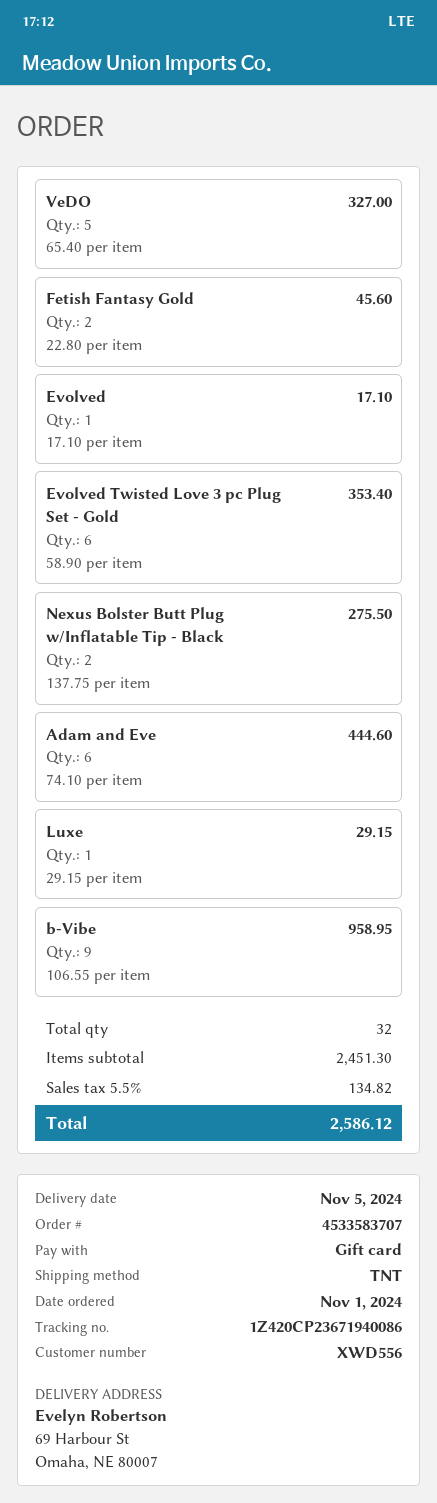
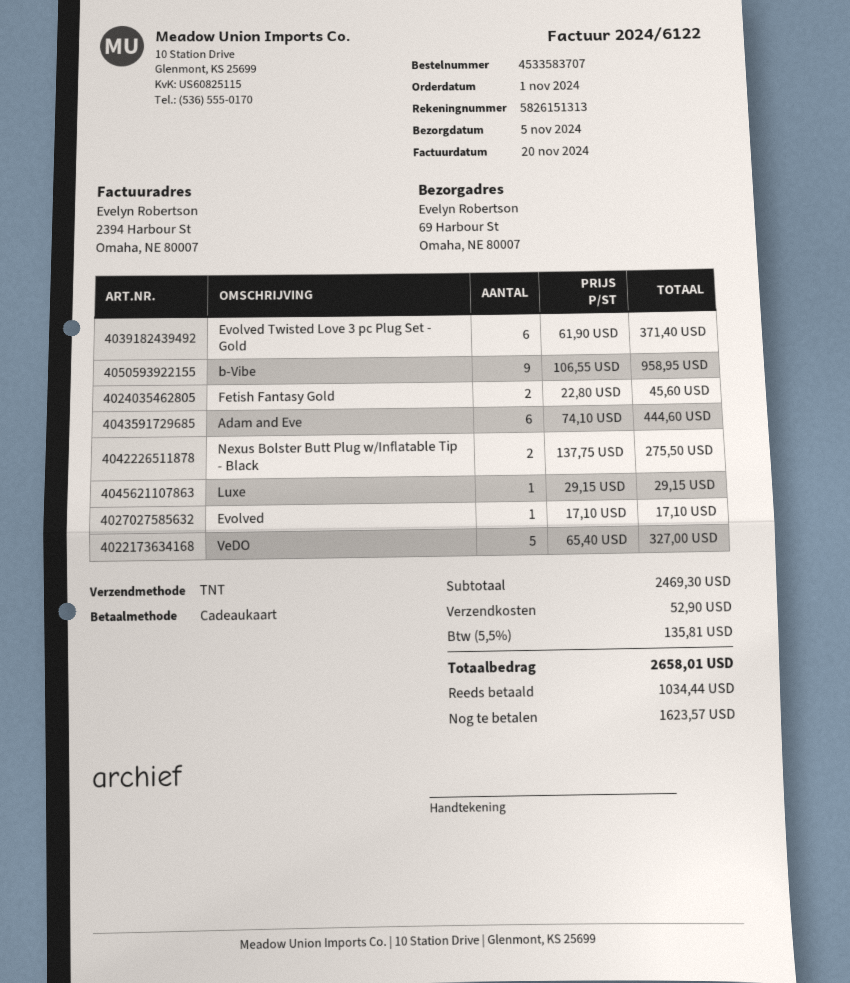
Evolved Twisted Love 3 pc Plug Set - Gold: 6 x 58.90 = 353.40 -> 6 x 61.90 = 371.40
subtotal: 2451.30 -> 2469.30
shipping: none -> 52.90
tax: 5.5% = 134.82 -> 5.5% = 135.81
total: 2586.12 -> 2658.01

